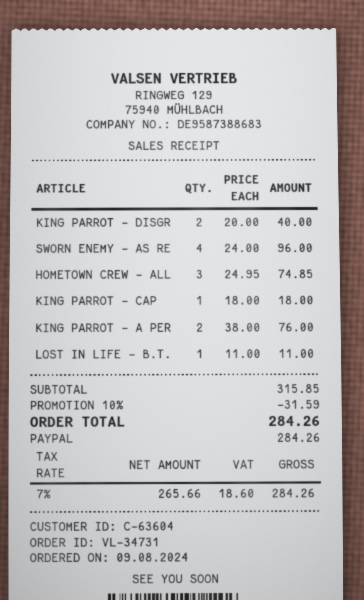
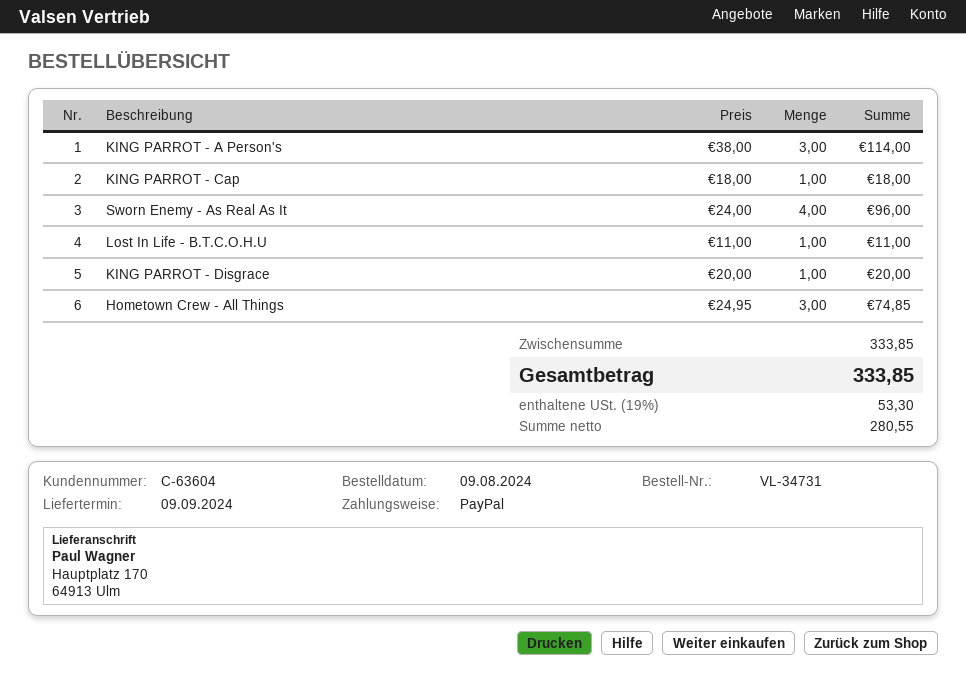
KING PARROT - DISGR: 2 x 20.00 = 40.00 -> 1 x 20.00 = 20.00
KING PARROT - A PER: 2 x 38.00 = 76.00 -> 3 x 38.00 = 114.00
subtotal: 315.85 -> 333.85
discount: 10% = 31.59 -> none
net: 265.66 -> 280.55
tax: 7% = 18.60 -> 19% = 53.30
total: 284.26 -> 333.85

